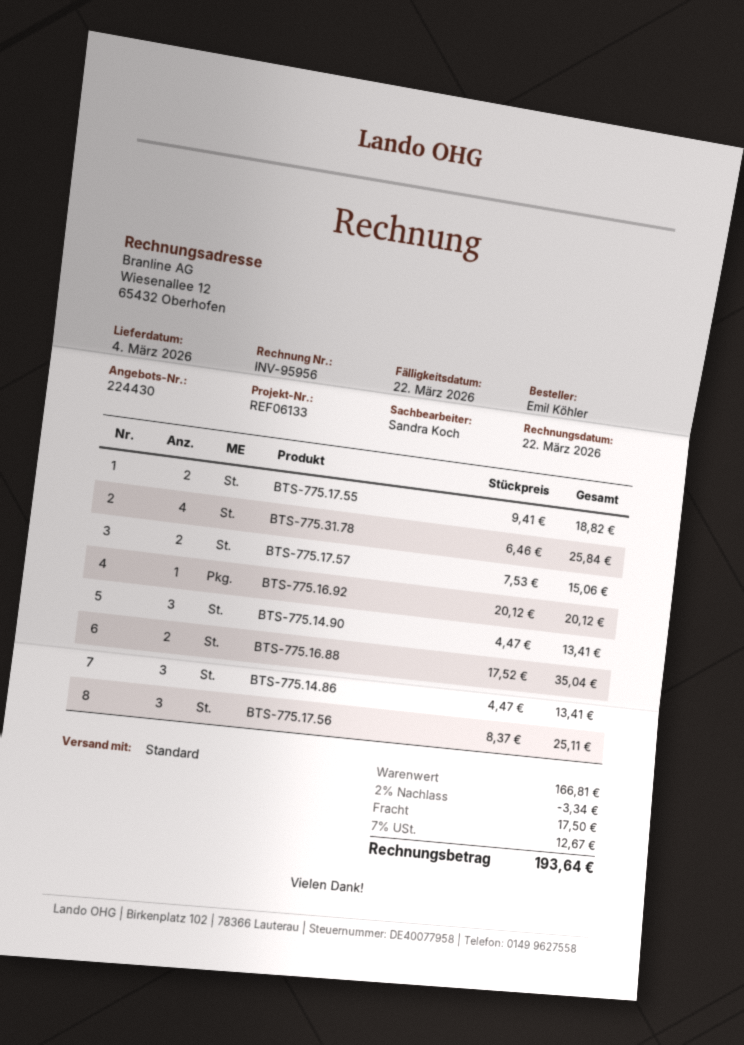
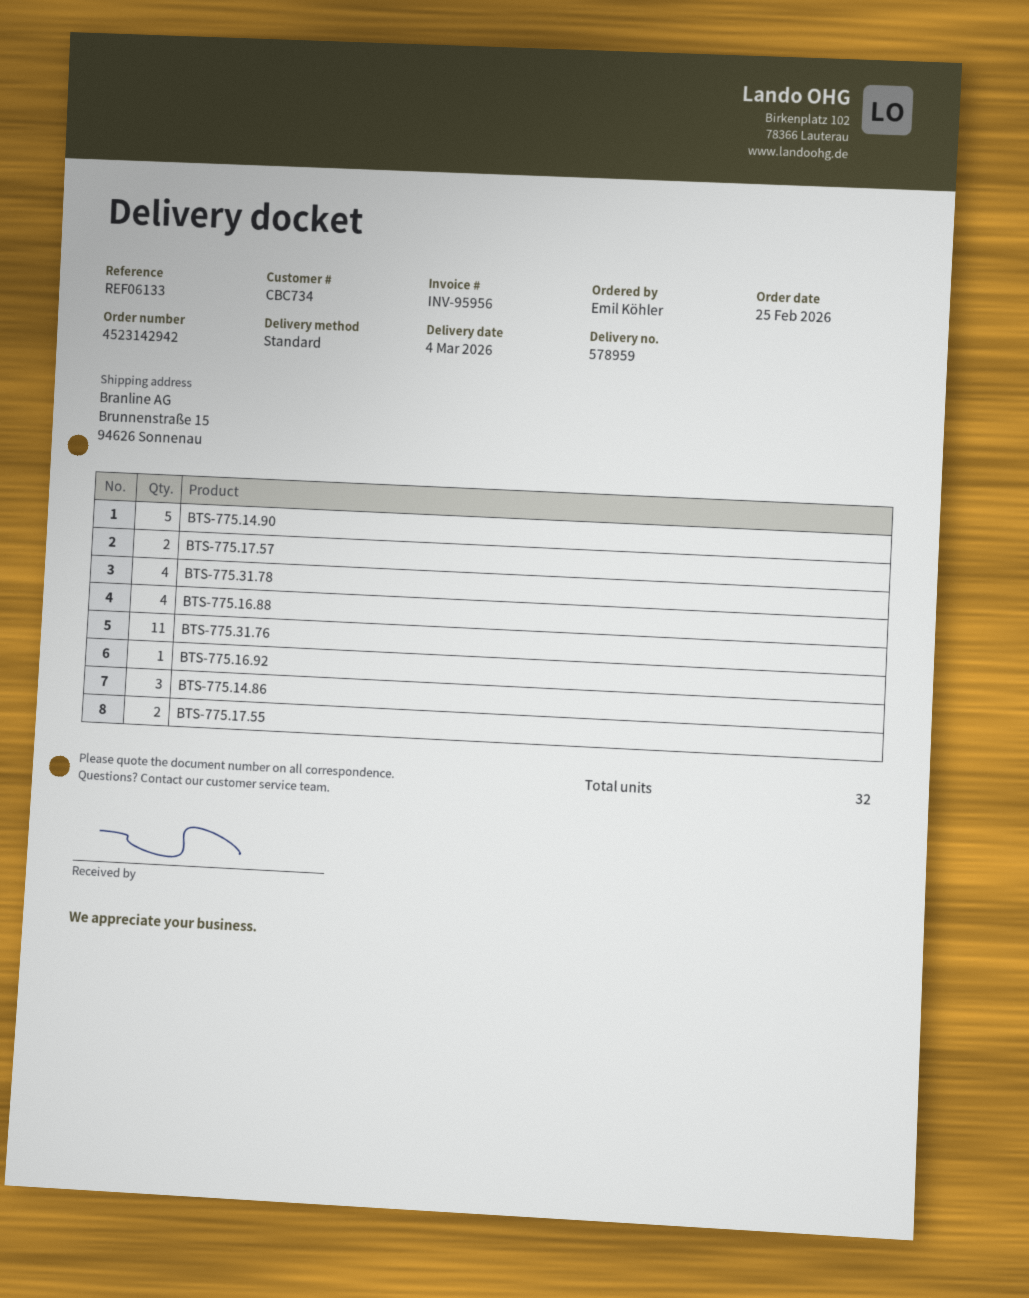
BTS-775.14.90: 3 -> 5
BTS-775.16.88: 2 -> 4
BTS-775.17.56: 3 -> none
BTS-775.31.76: none -> 11

